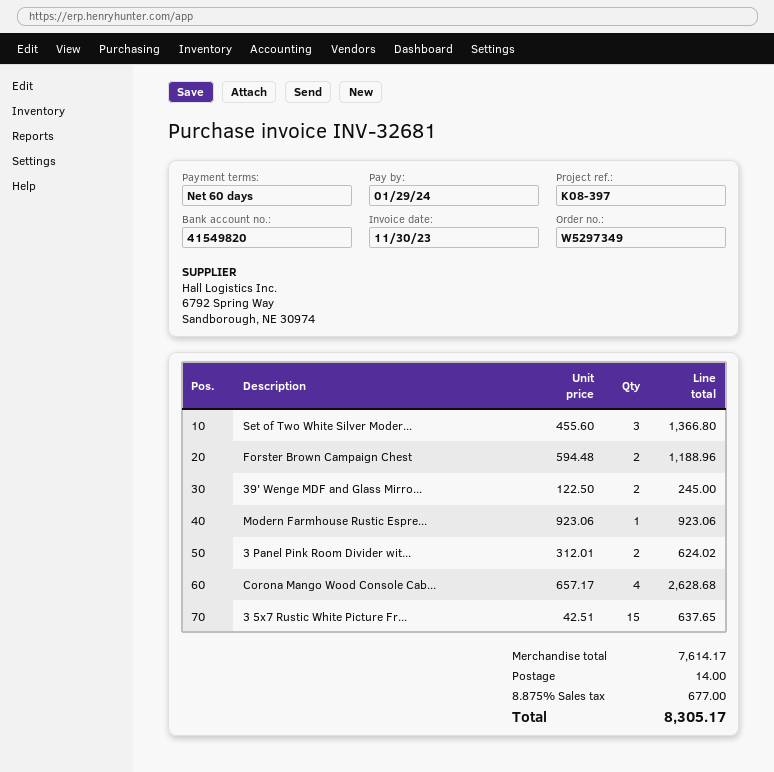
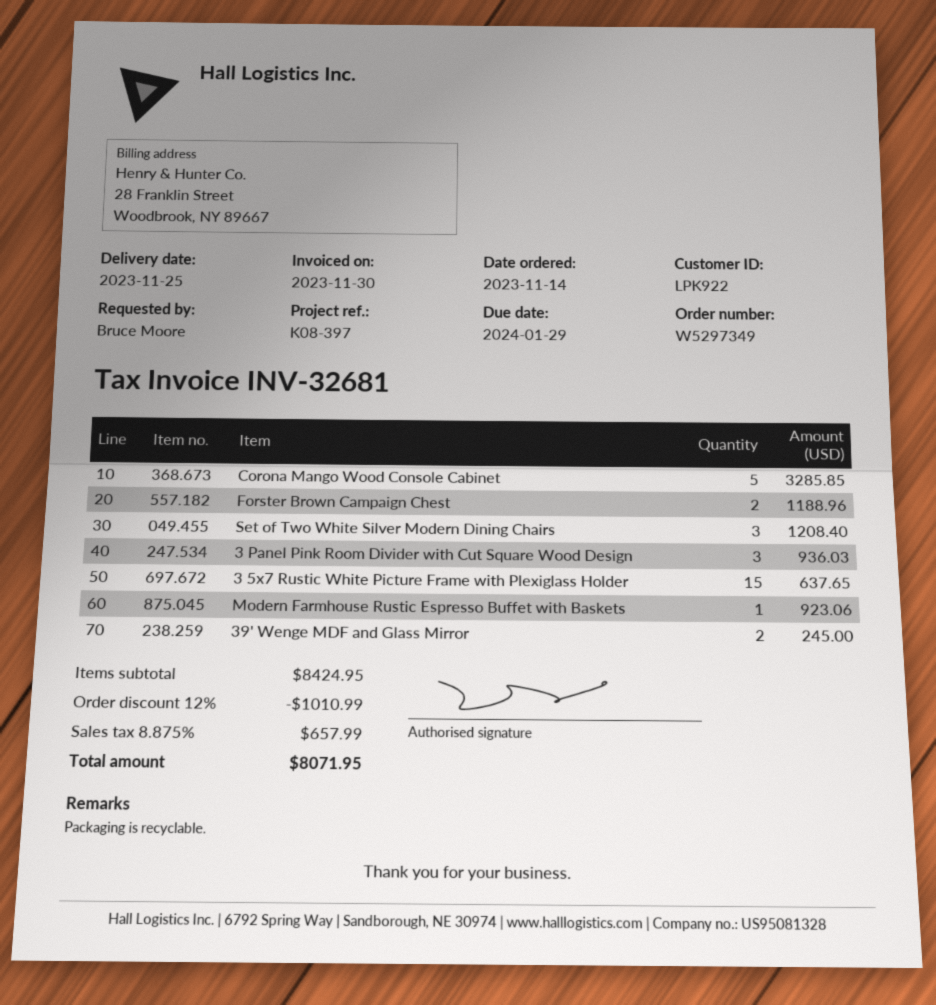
Set of Two White Silver Moder...: 3 for 1366.80 -> 3 for 1208.40
3 Panel Pink Room Divider wit...: 2 for 624.02 -> 3 for 936.03
Corona Mango Wood Console Cab...: 4 for 2628.68 -> 5 for 3285.85
subtotal: 7614.17 -> 8424.95
discount: none -> 12% = 1010.99
shipping: 14.00 -> none
tax: 8.875% = 677.00 -> 8.875% = 657.99
total: 8305.17 -> 8071.95

